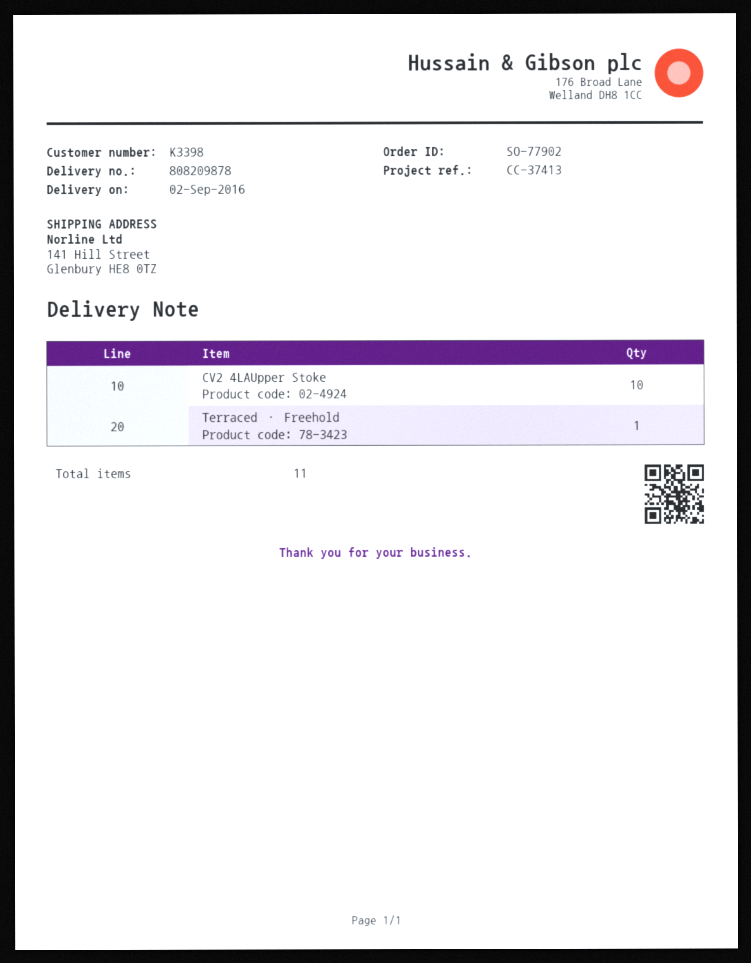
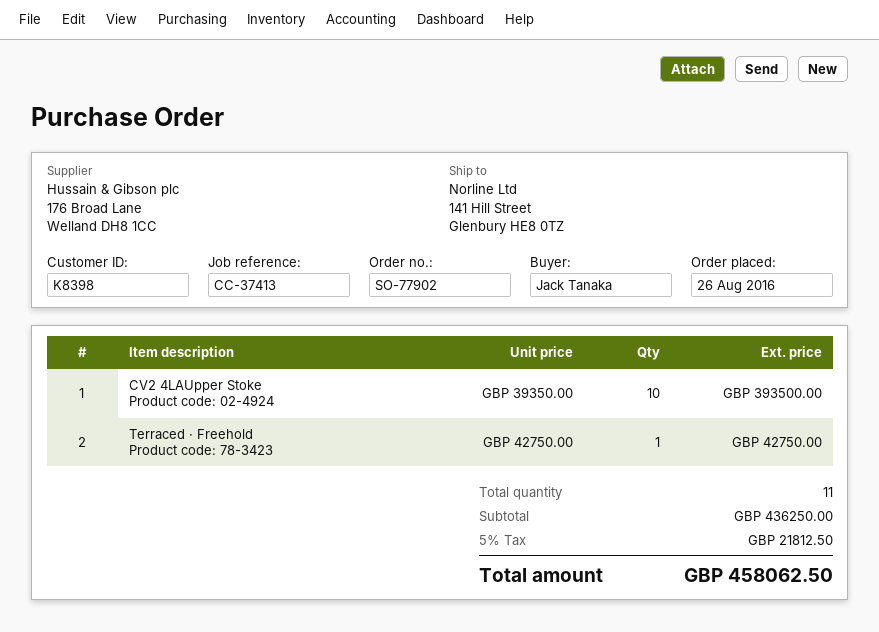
customer number: K3398 -> K8398

